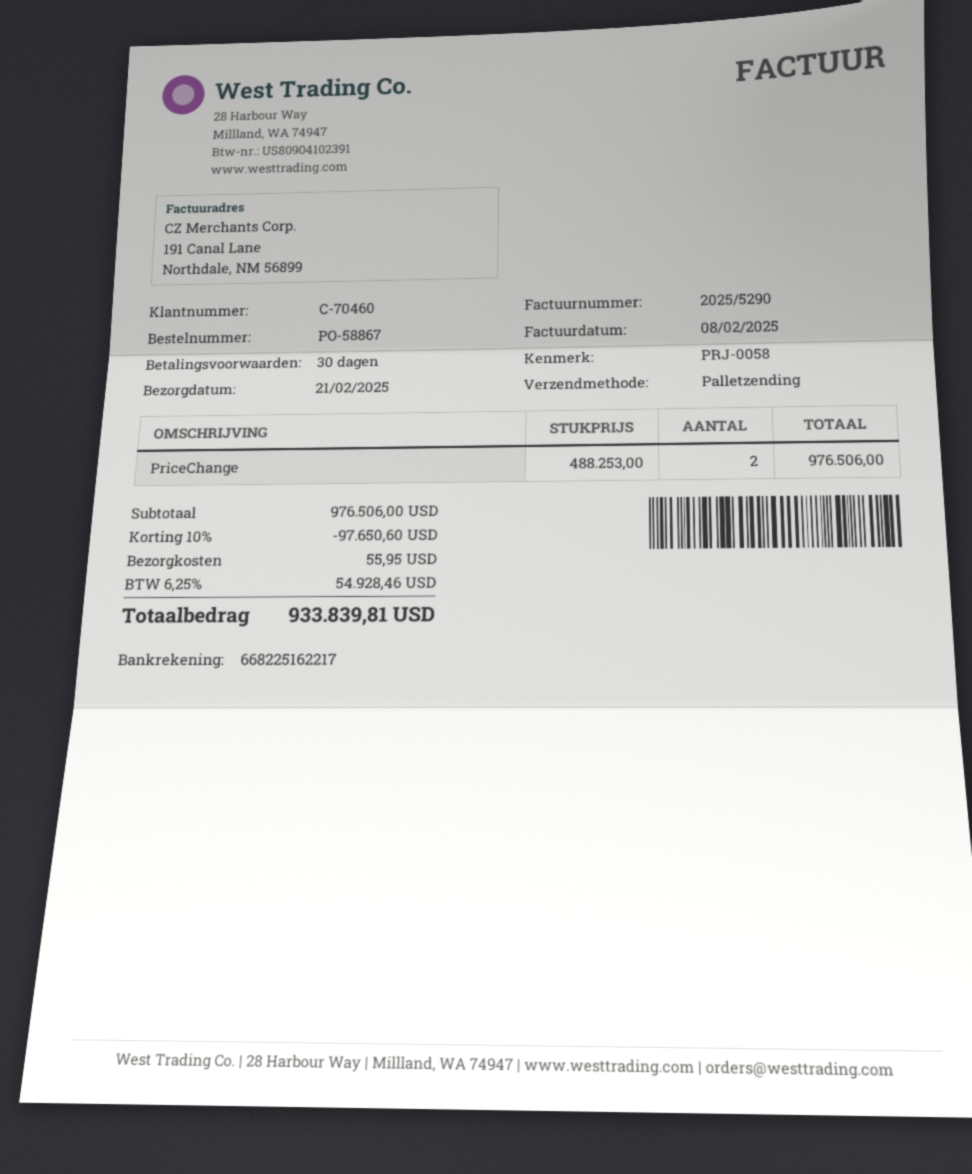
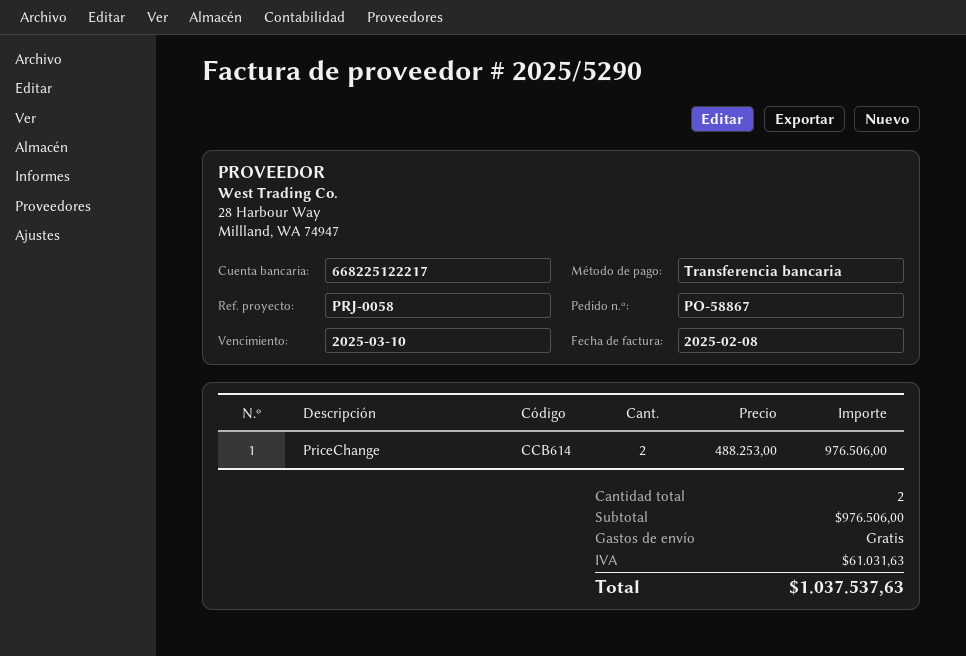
bank account: 668225162217 -> 668225122217
discount: 10% = 97650.60 -> none
shipping: 55.95 -> 0.00
tax: 54928.46 -> 61031.63
total: 933839.81 -> 1037537.63

